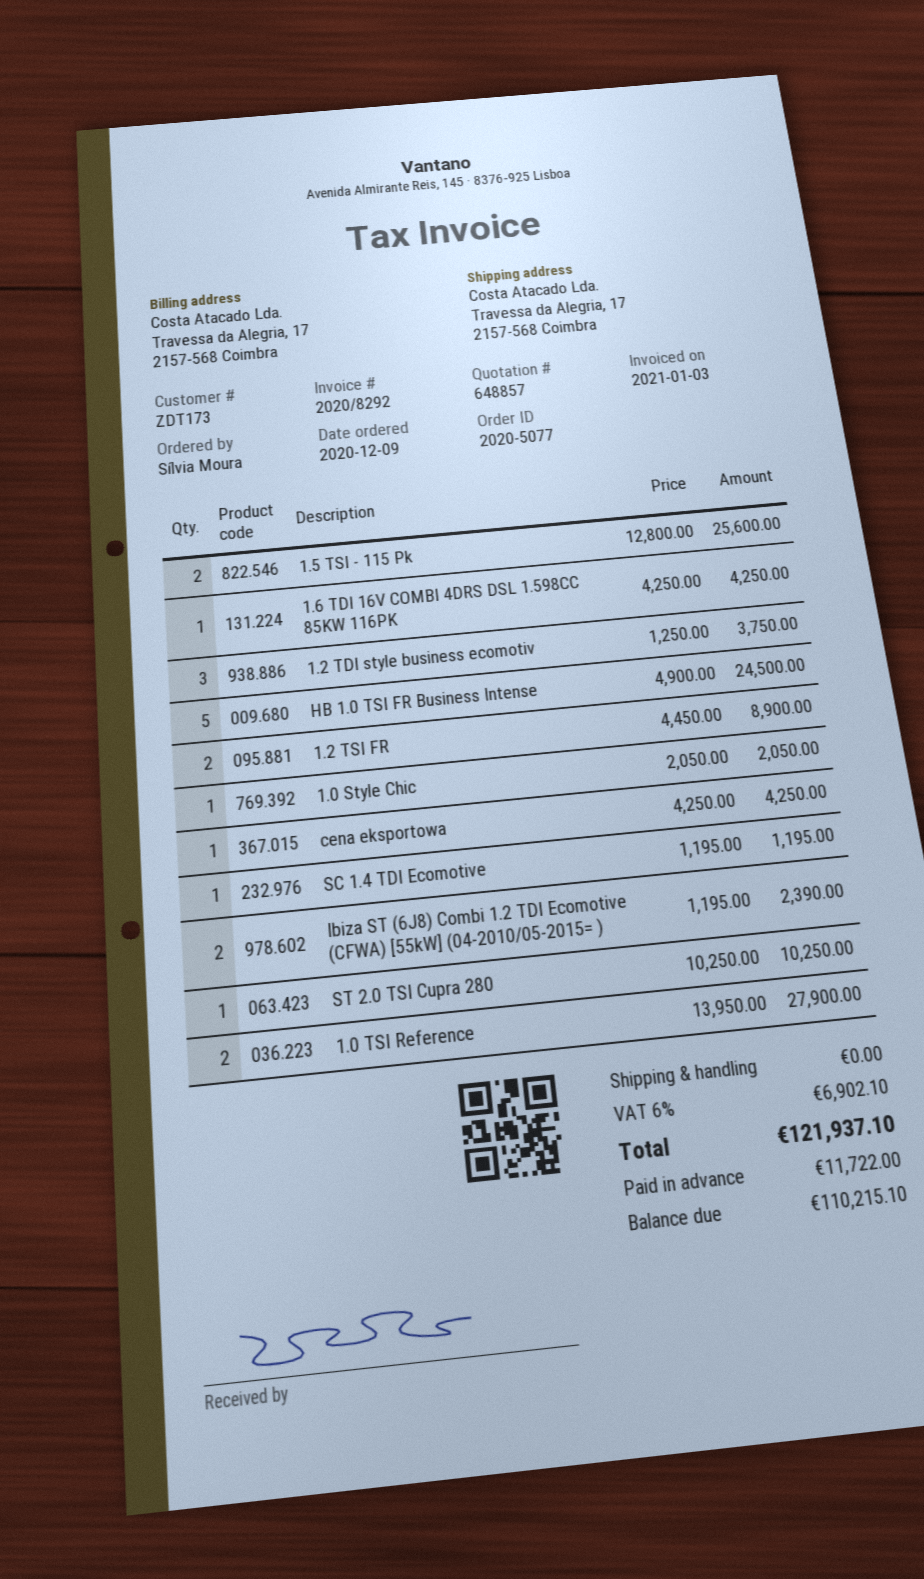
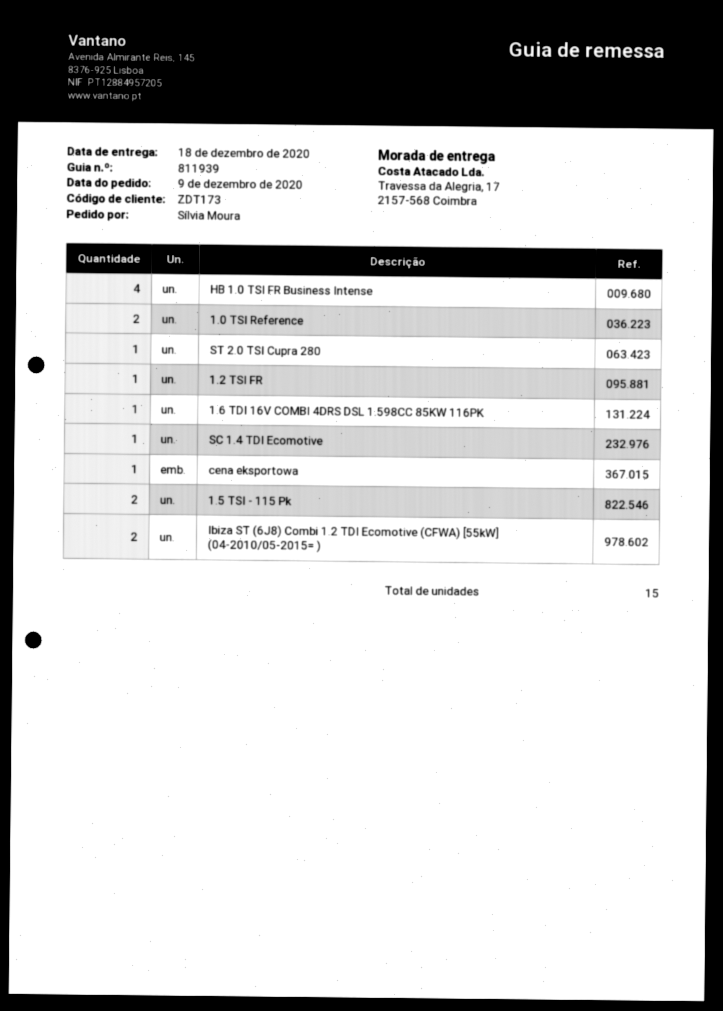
1.2 TDI style business ecomotiv: 3 -> none
HB 1.0 TSI FR Business Intense: 5 -> 4
1.2 TSI FR: 2 -> 1
1.0 Style Chic: 1 -> none

